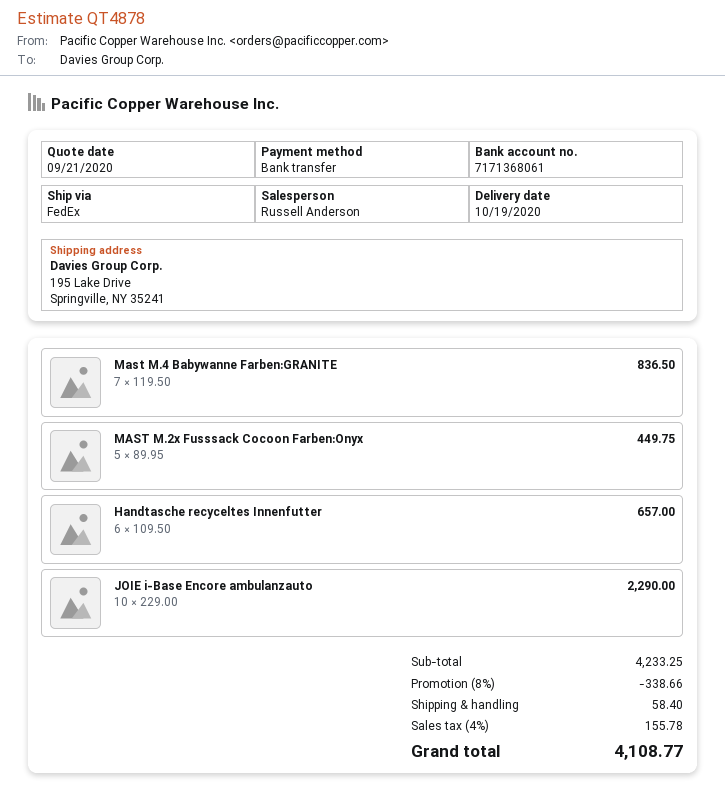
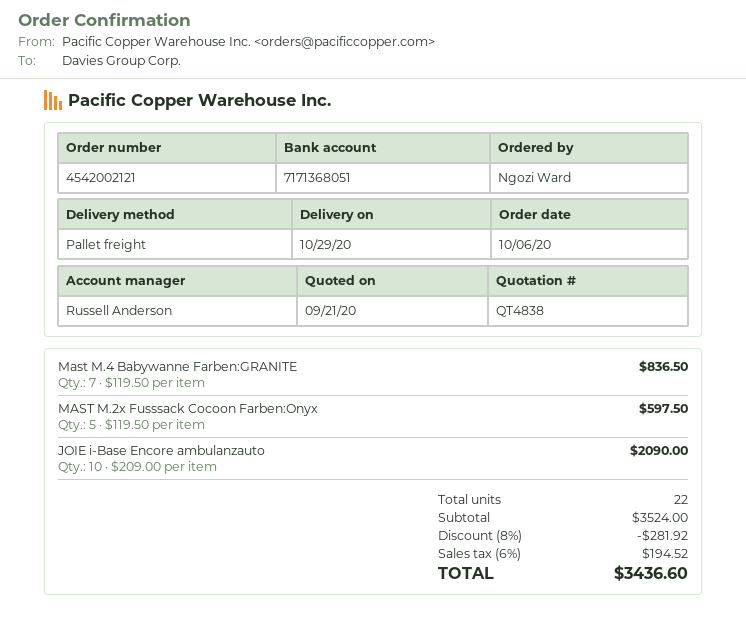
quote number: QT4878 -> QT4838
delivery date: 2020-10-19 -> 2020-10-29
bank account: 7171368061 -> 7171368051
shipping method: FedEx -> pallet freight
MAST M.2x Fusssack Cocoon Farben:Onyx: 5 x 89.95 = 449.75 -> 5 x 119.50 = 597.50
Handtasche recyceltes Innenfutter: 6 x 109.50 = 657.00 -> none
JOIE i-Base Encore ambulanzauto: 10 x 229.00 = 2290.00 -> 10 x 209.00 = 2090.00
subtotal: 4233.25 -> 3524.00
discount: 8% = 338.66 -> 8% = 281.92
shipping: 58.40 -> none
tax: 4% = 155.78 -> 6% = 194.52
total: 4108.77 -> 3436.60

